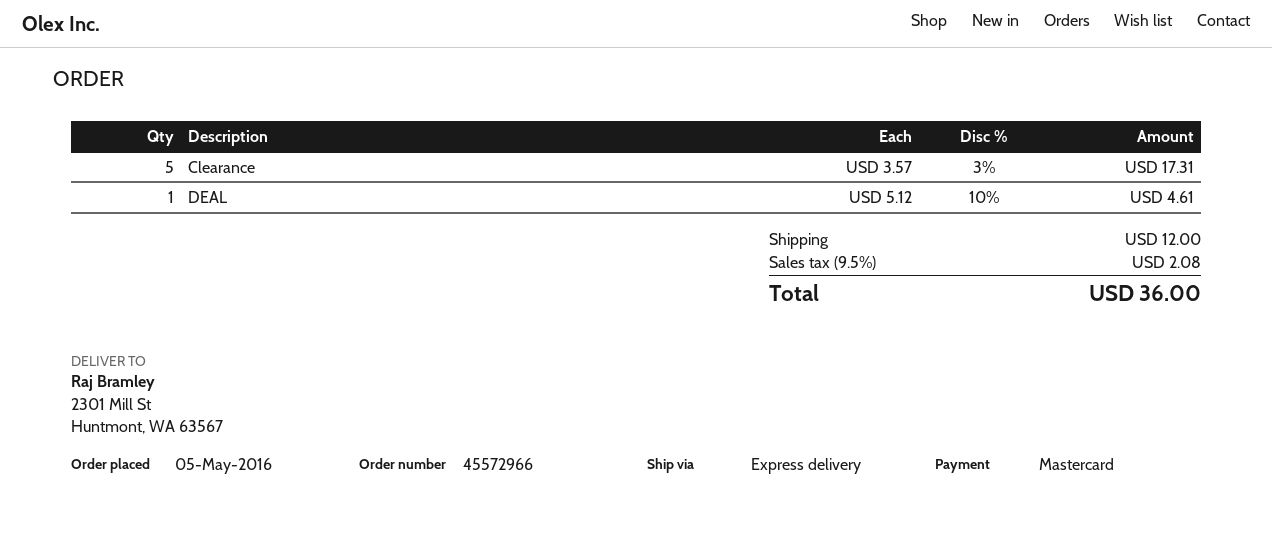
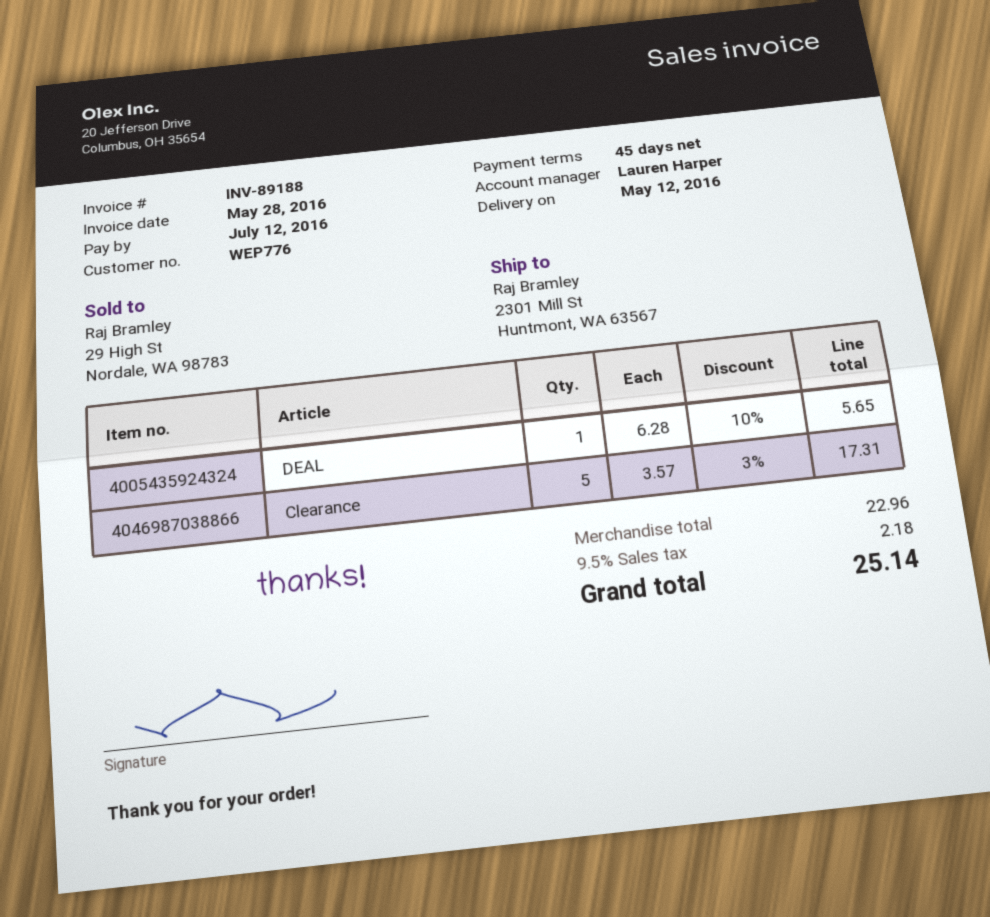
DEAL: 1 x 5.12 - 10% = 4.61 -> 1 x 6.28 - 10% = 5.65
shipping: 12.00 -> none
tax: 9.5% = 2.08 -> 9.5% = 2.18
total: 36.00 -> 25.14

